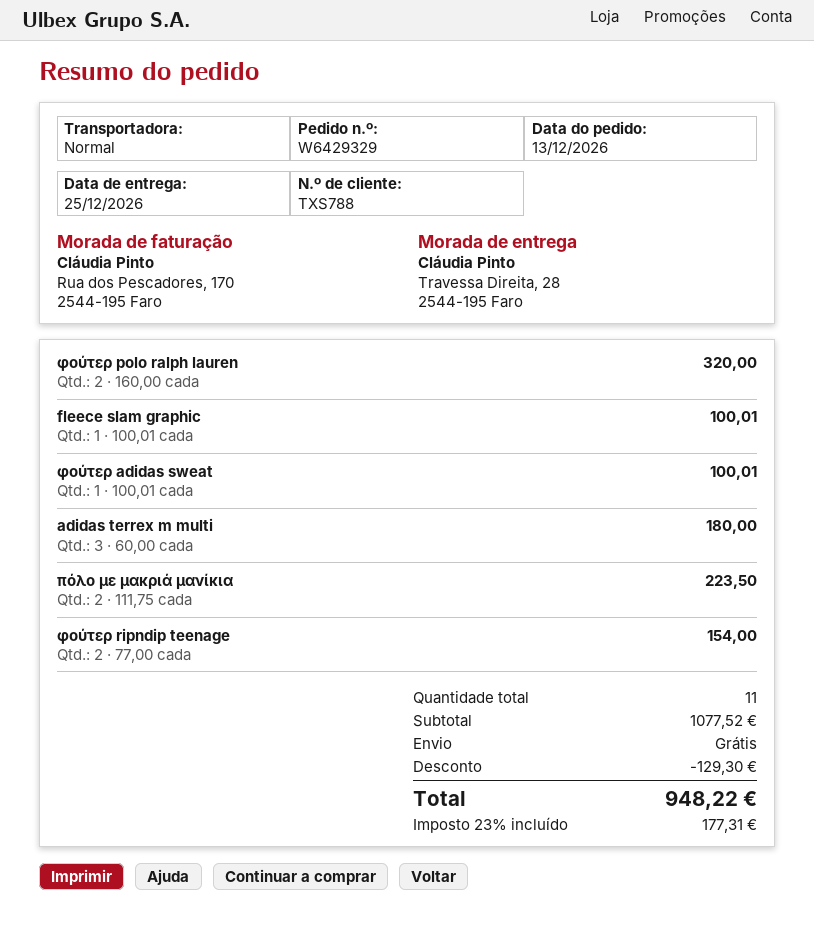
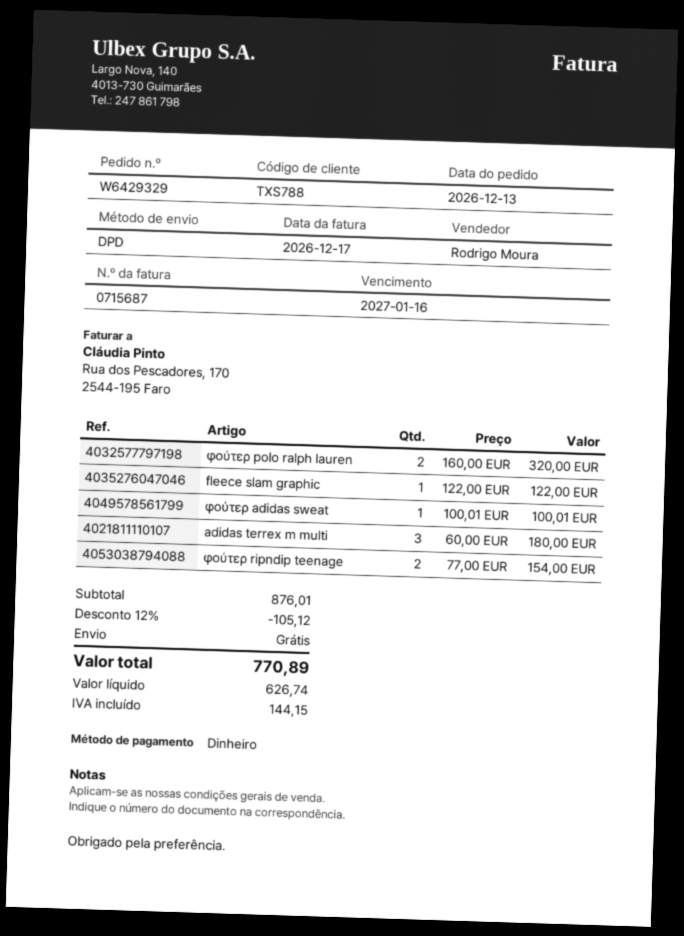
shipping method: standard -> DPD
fleece slam graphic: 1 x 100.01 = 100.01 -> 1 x 122.00 = 122.00
πόλο με μακριά μανίκια: 2 x 111.75 = 223.50 -> none
subtotal: 1077.52 -> 876.01
discount: 129.30 -> 105.12
tax: 177.31 -> 144.15
total: 948.22 -> 770.89

